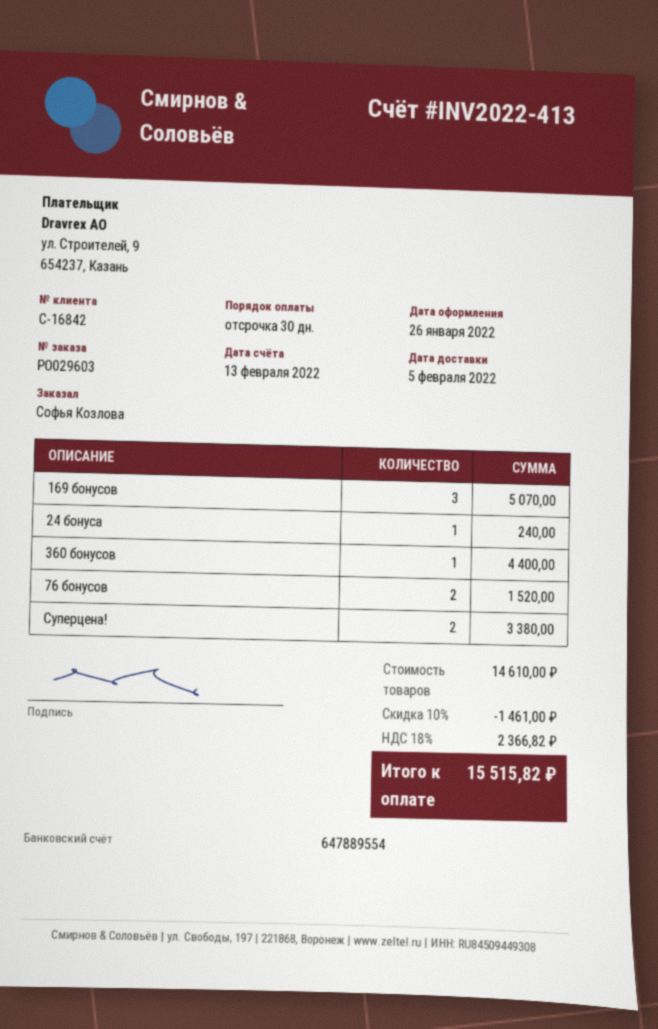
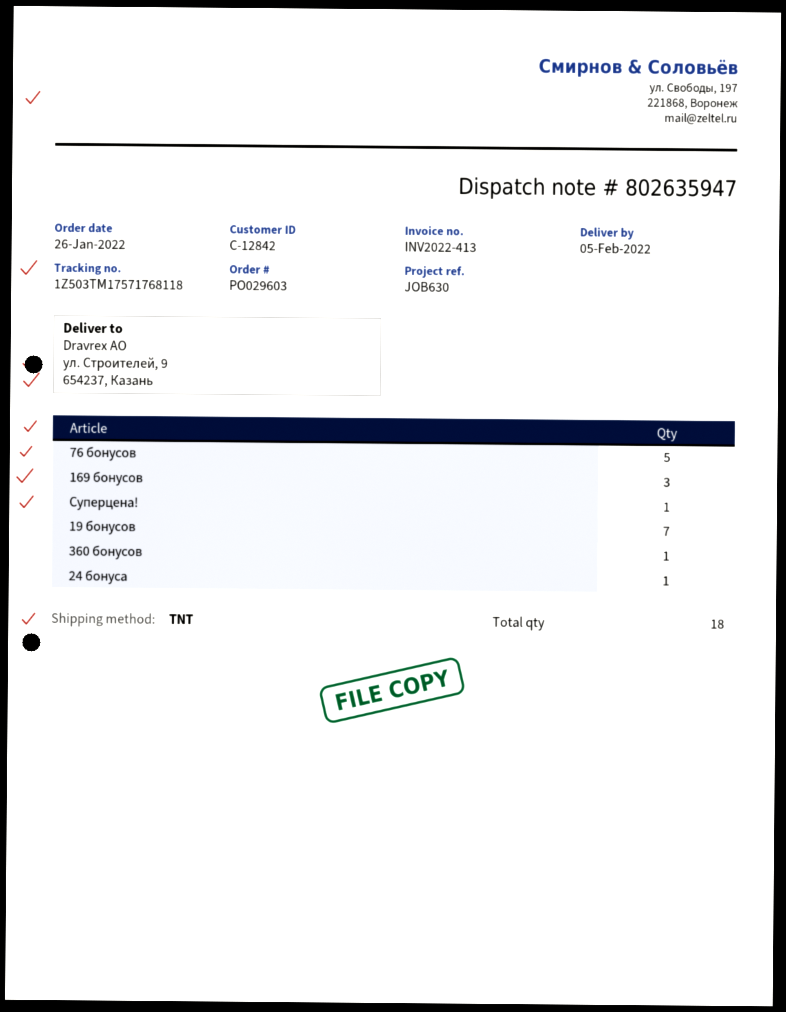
customer number: C-16842 -> C-12842
76 бонусов: 2 -> 5
Суперцена!: 2 -> 1
19 бонусов: none -> 7

